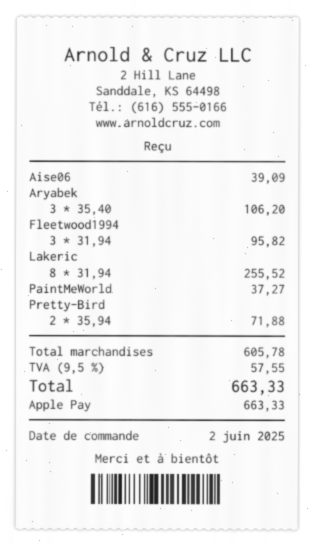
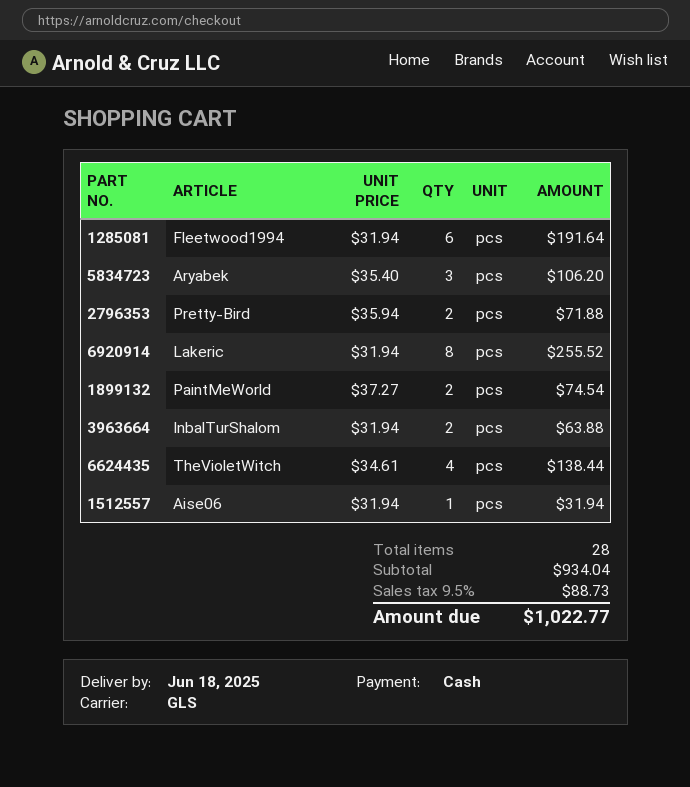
payment method: Apple Pay -> cash
Aise06: 1 x 39.09 = 39.09 -> 1 x 31.94 = 31.94
Fleetwood1994: 3 x 31.94 = 95.82 -> 6 x 31.94 = 191.64
PaintMeWorld: 1 x 37.27 = 37.27 -> 2 x 37.27 = 74.54
InbalTurShalom: none -> 2 x 31.94 = 63.88
TheVioletWitch: none -> 4 x 34.61 = 138.44
subtotal: 605.78 -> 934.04
tax: 9.5% = 57.55 -> 9.5% = 88.73
total: 663.33 -> 1022.77

